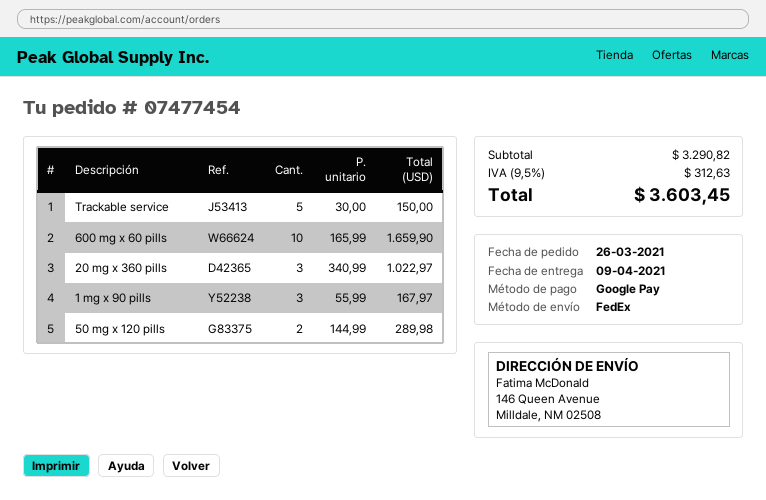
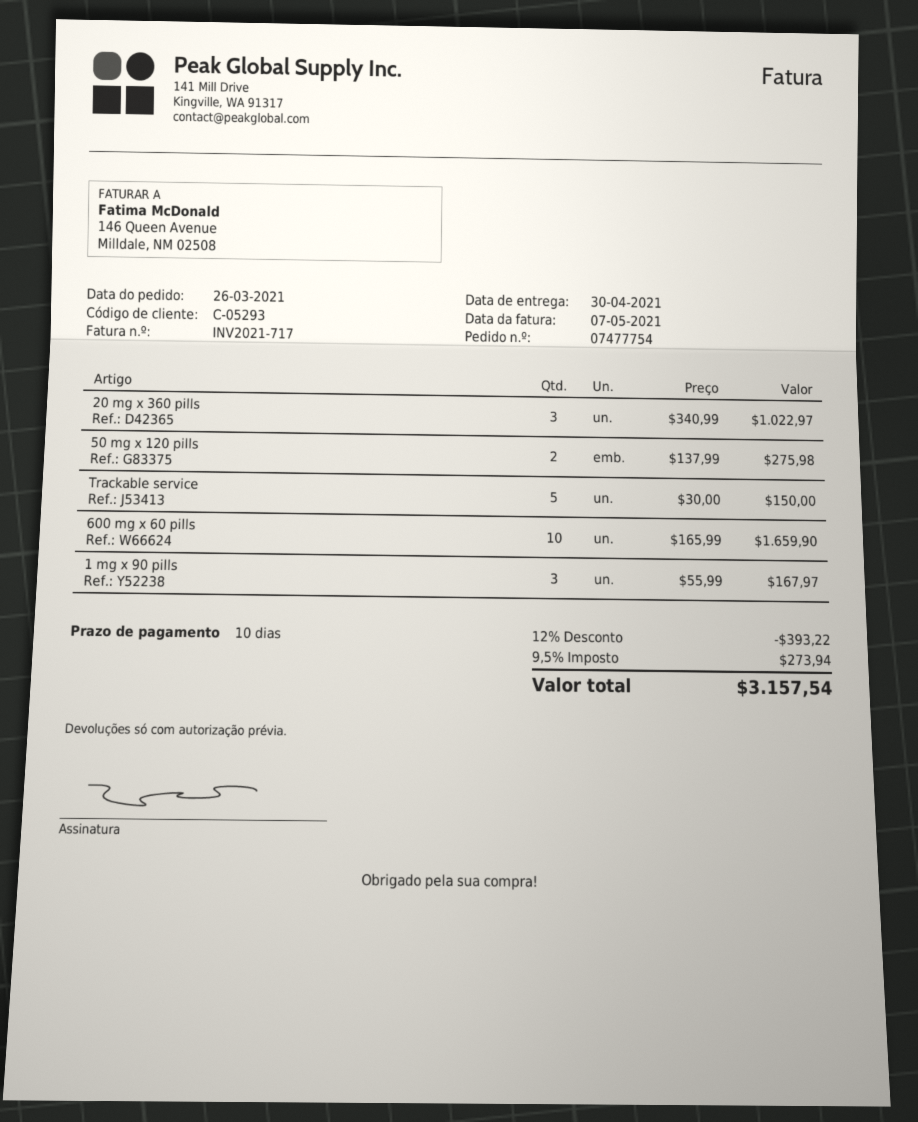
order number: 07477454 -> 07477754
delivery date: 2021-04-09 -> 2021-04-30
50 mg x 120 pills: 2 x 144.99 = 289.98 -> 2 x 137.99 = 275.98
discount: none -> 12% = 393.22
tax: 9.5% = 312.63 -> 9.5% = 273.94
total: 3603.45 -> 3157.54

